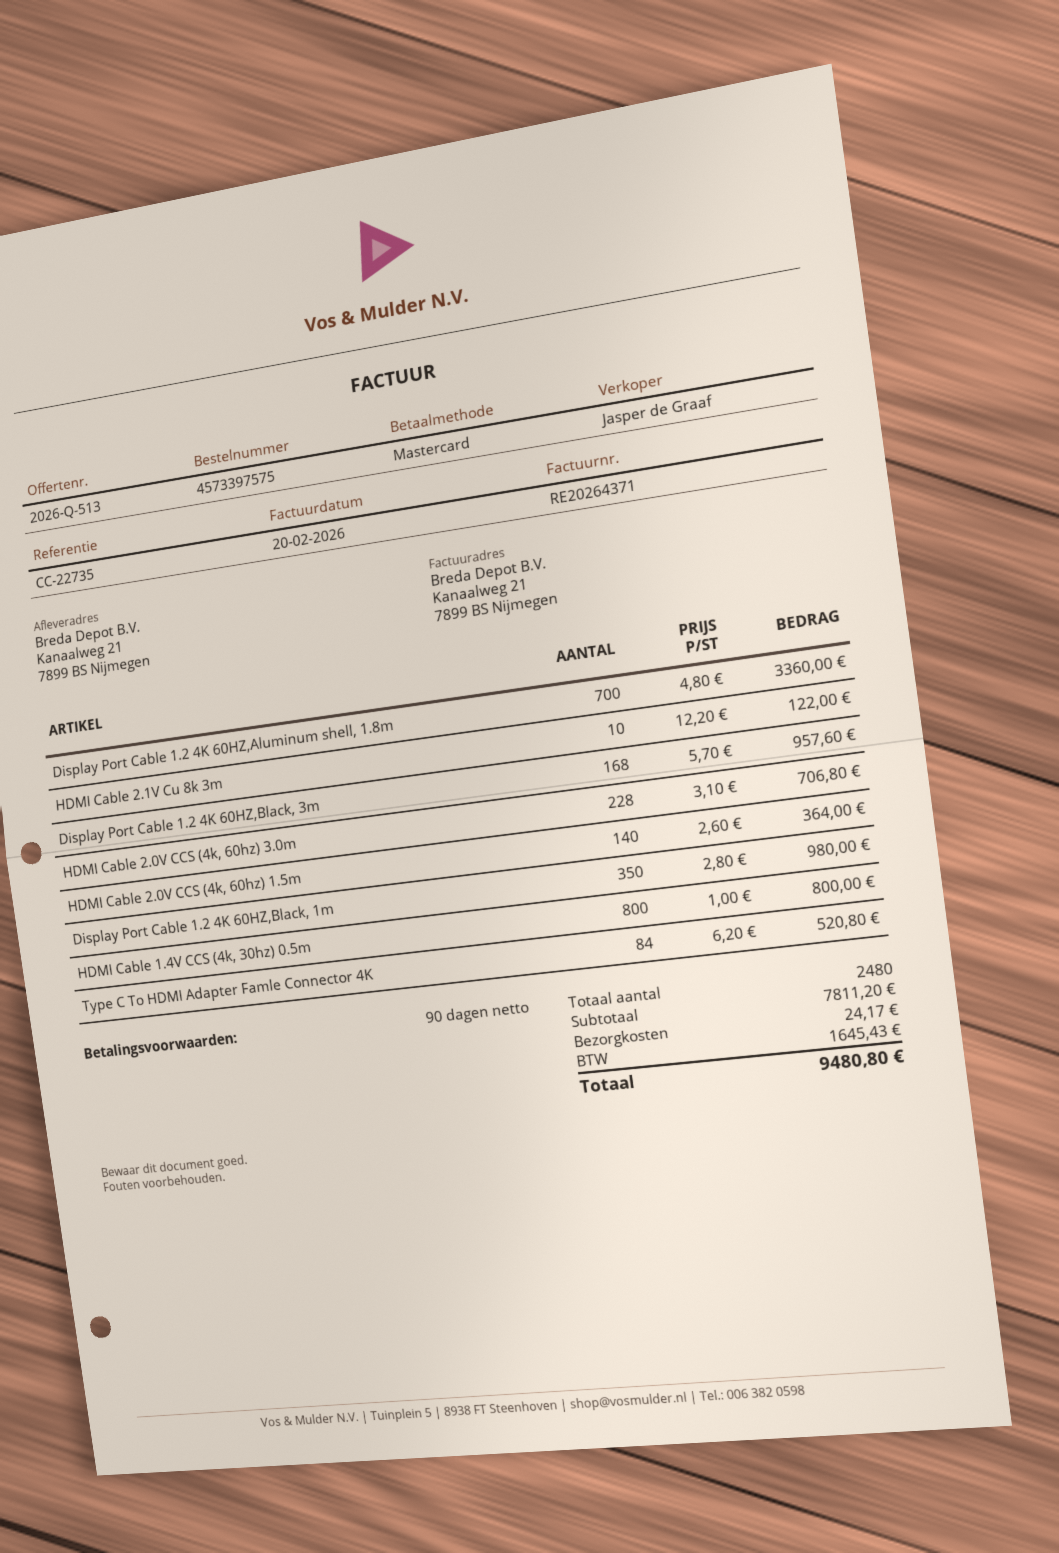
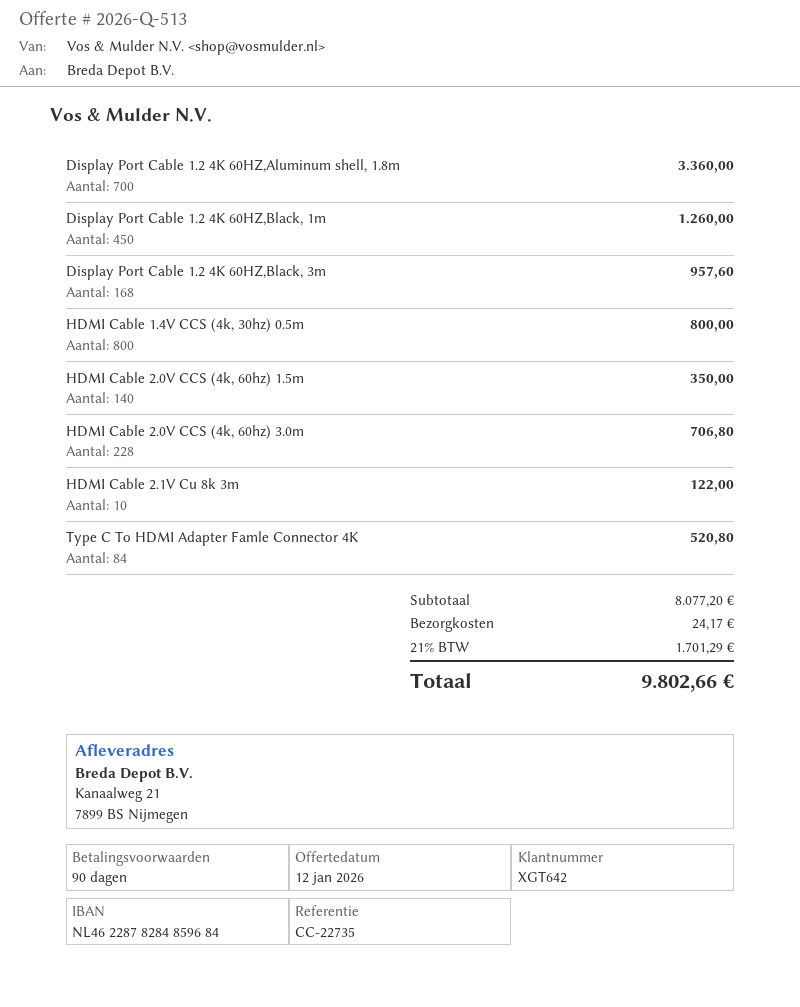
HDMI Cable 2.0V CCS (4k, 60hz) 1.5m: 140 for 364.00 -> 140 for 350.00
Display Port Cable 1.2 4K 60HZ,Black, 1m: 350 for 980.00 -> 450 for 1260.00
subtotal: 7811.20 -> 8077.20
tax: 1645.43 -> 1701.29
total: 9480.80 -> 9802.66

